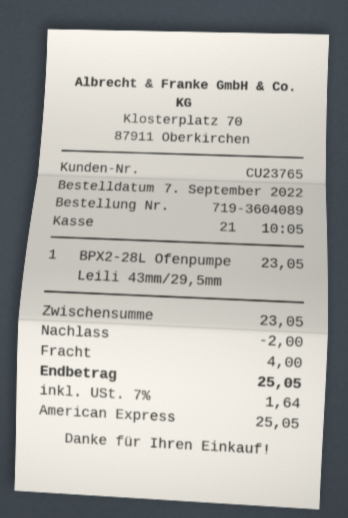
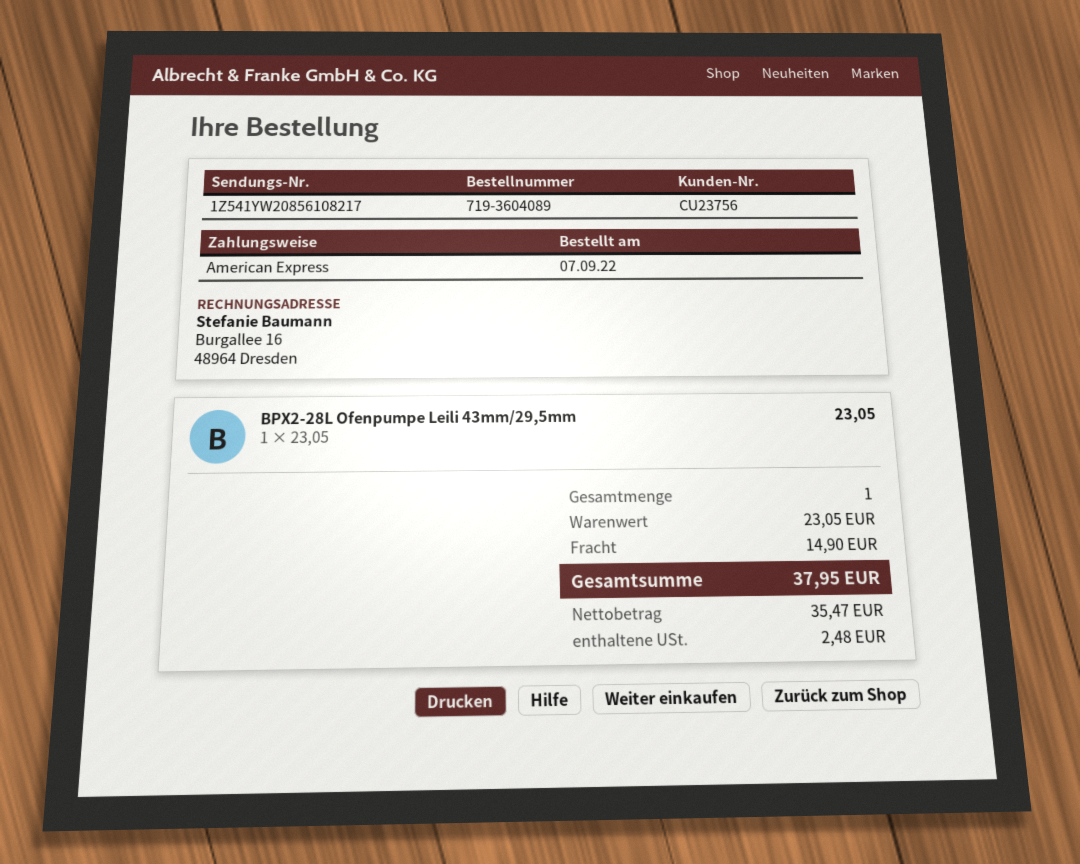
customer number: CU23765 -> CU23756
discount: 2.00 -> none
shipping: 4.00 -> 14.90
tax: 1.64 -> 2.48
total: 25.05 -> 37.95

